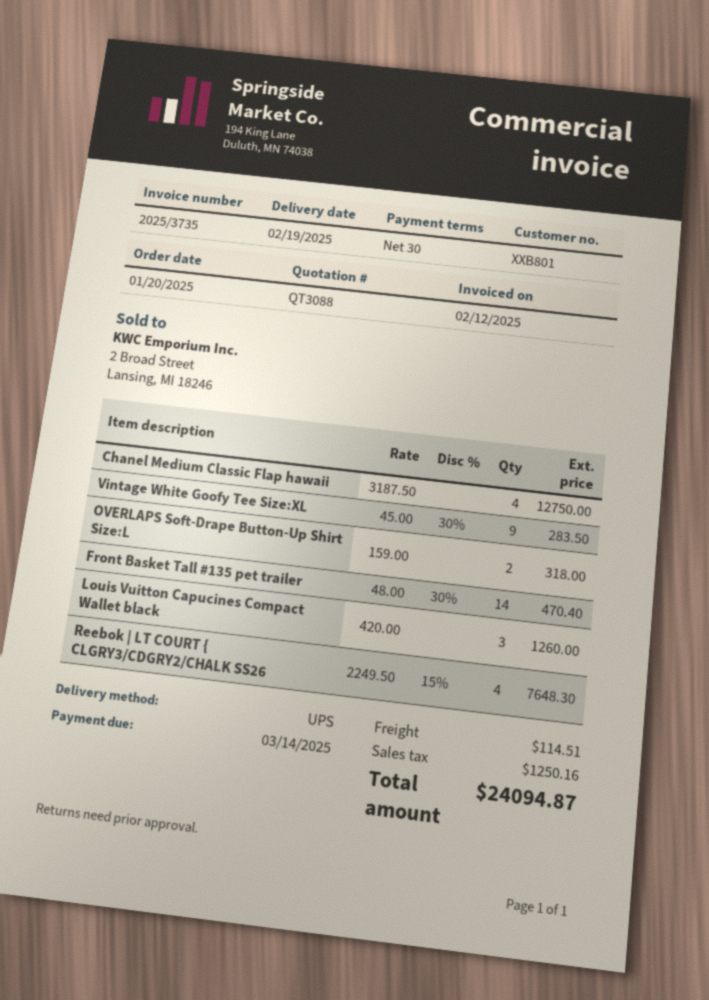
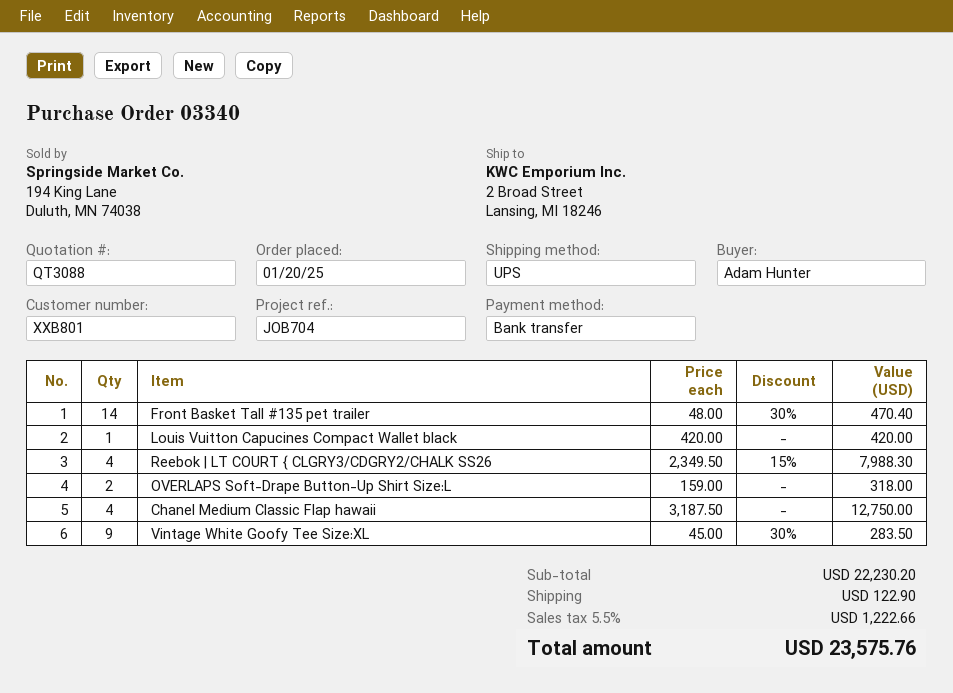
Louis Vuitton Capucines Compact Wallet black: 3 x 420.00 = 1260.00 -> 1 x 420.00 = 420.00
Reebok | LT COURT { CLGRY3/CDGRY2/CHALK SS26: 4 x 2249.50 - 15% = 7648.30 -> 4 x 2349.50 - 15% = 7988.30
shipping: 114.51 -> 122.90
tax: 1250.16 -> 1222.66
total: 24094.87 -> 23575.76

